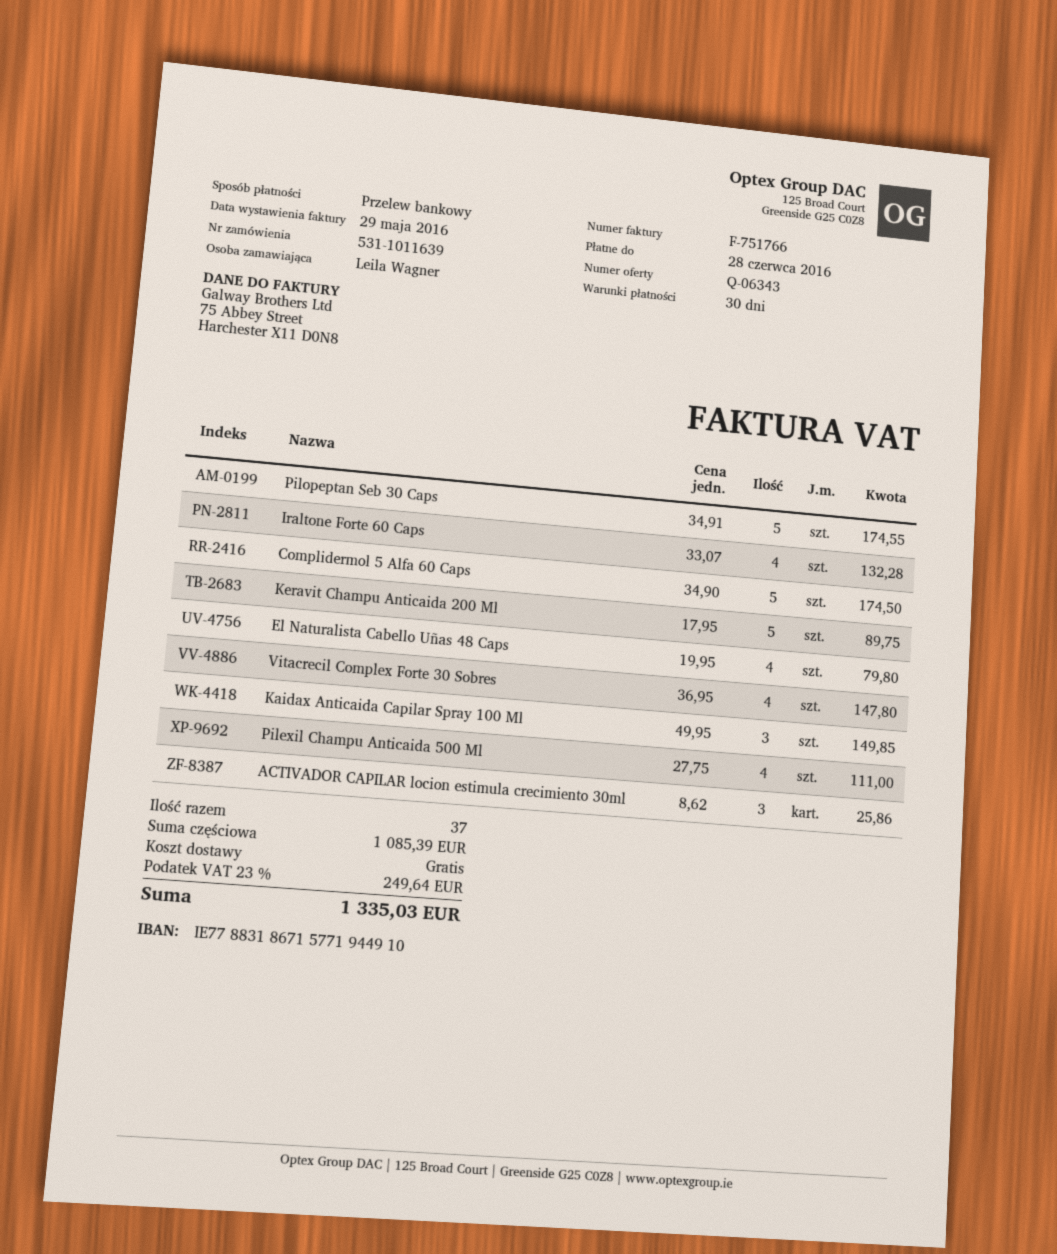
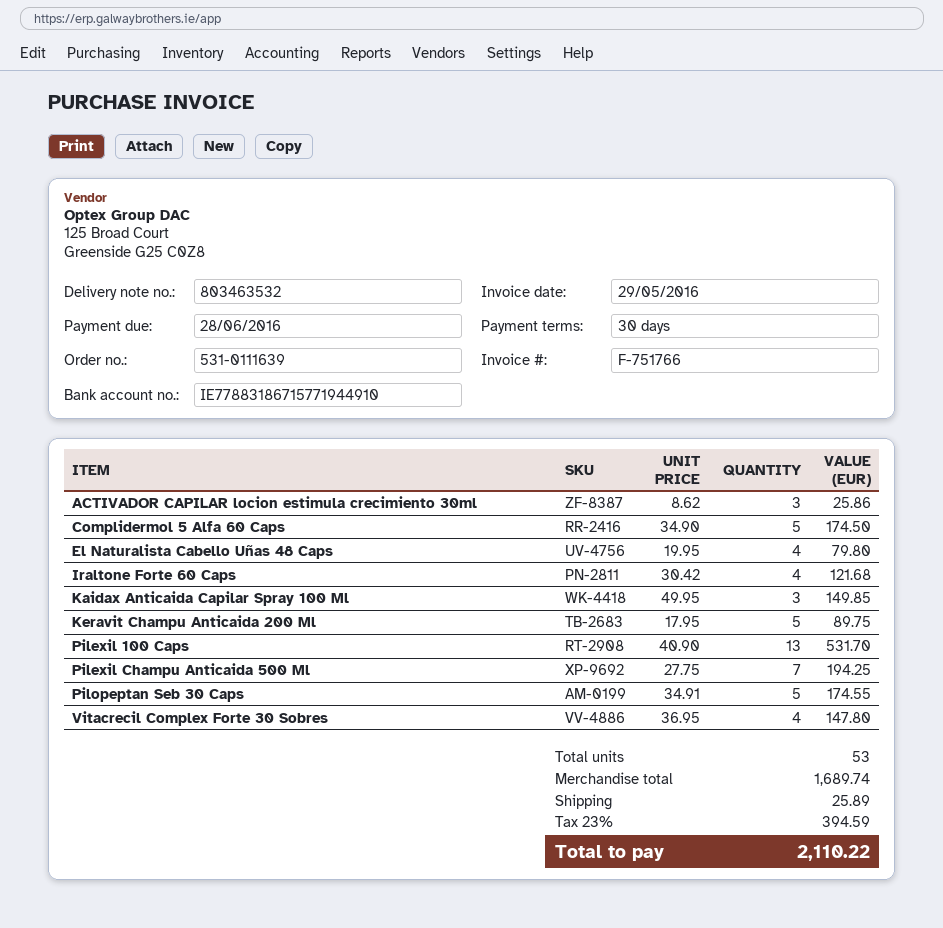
order number: 531-1011639 -> 531-0111639
Iraltone Forte 60 Caps: 4 x 33.07 = 132.28 -> 4 x 30.42 = 121.68
Pilexil Champu Anticaida 500 Ml: 4 x 27.75 = 111.00 -> 7 x 27.75 = 194.25
Pilexil 100 Caps: none -> 13 x 40.90 = 531.70
total quantity: 37 -> 53
subtotal: 1085.39 -> 1689.74
shipping: 0.00 -> 25.89
tax: 23% = 249.64 -> 23% = 394.59
total: 1335.03 -> 2110.22

